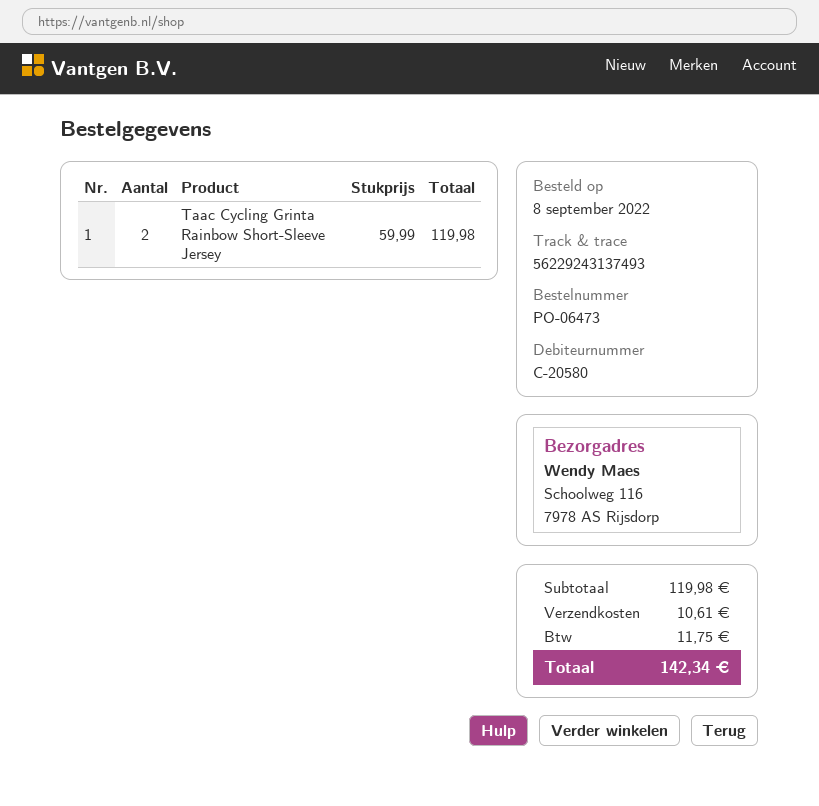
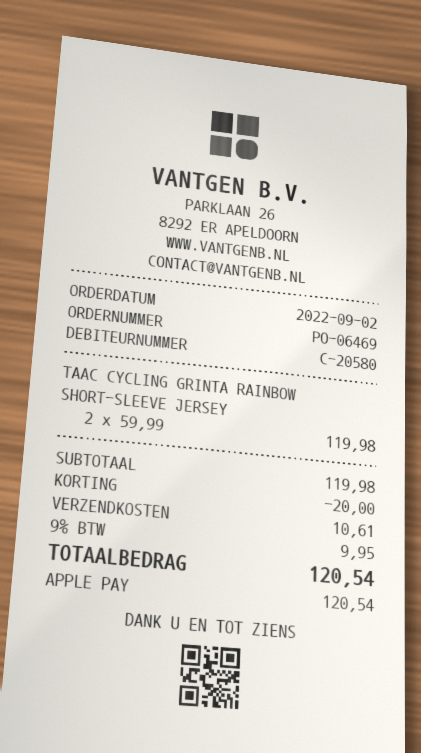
order number: PO-06473 -> PO-06469
order date: 2022-09-08 -> 2022-09-02
discount: none -> 20.00
tax: 11.75 -> 9.95
total: 142.34 -> 120.54

